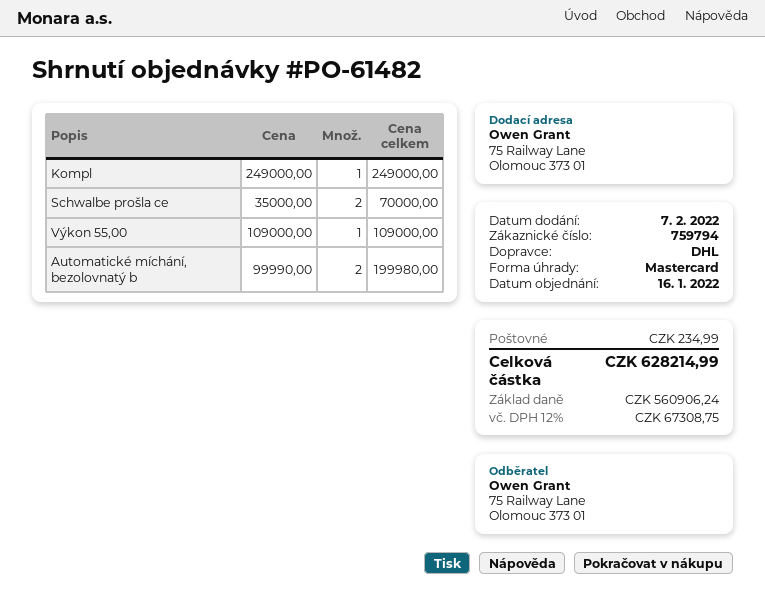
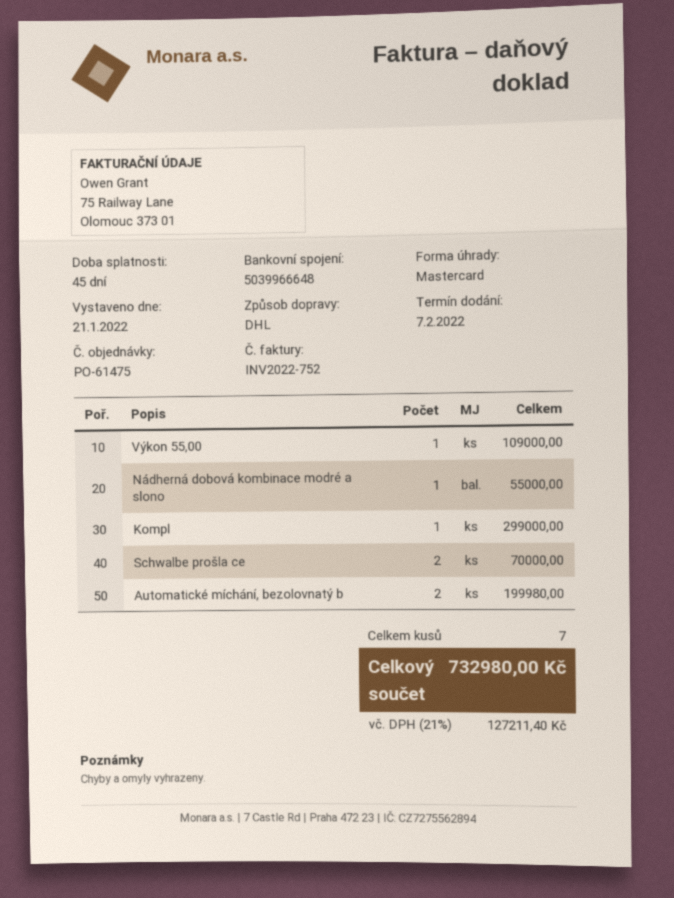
order number: PO-61482 -> PO-61475
Kompl: 1 for 249000.00 -> 1 for 299000.00
Nádherná dobová kombinace modré a slono: none -> 1 for 55000.00
shipping: 234.99 -> none
tax: 12% = 67308.75 -> 21% = 127211.40
total: 628214.99 -> 732980.00

